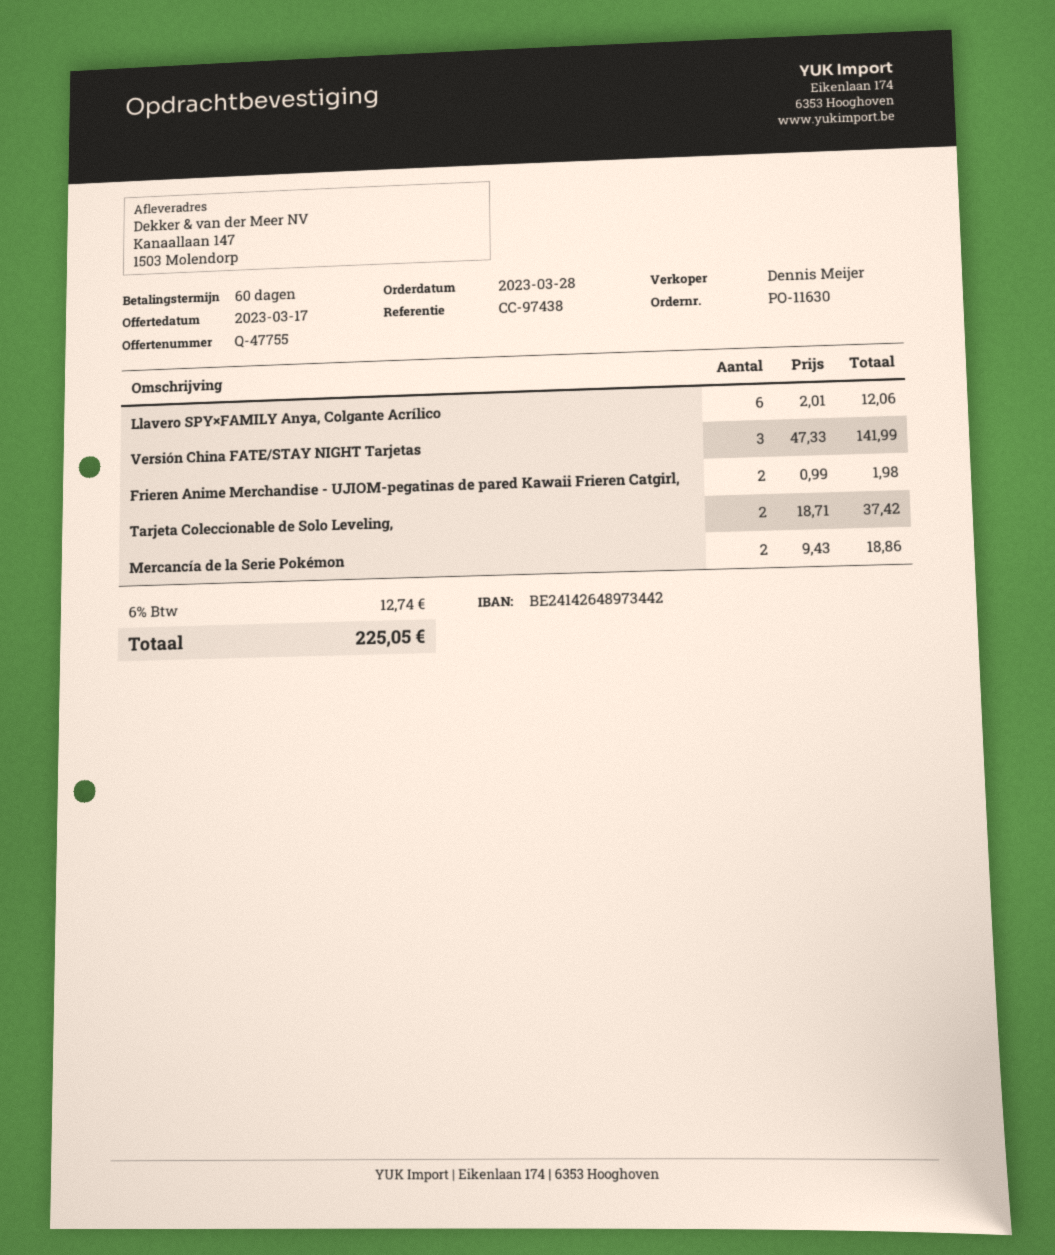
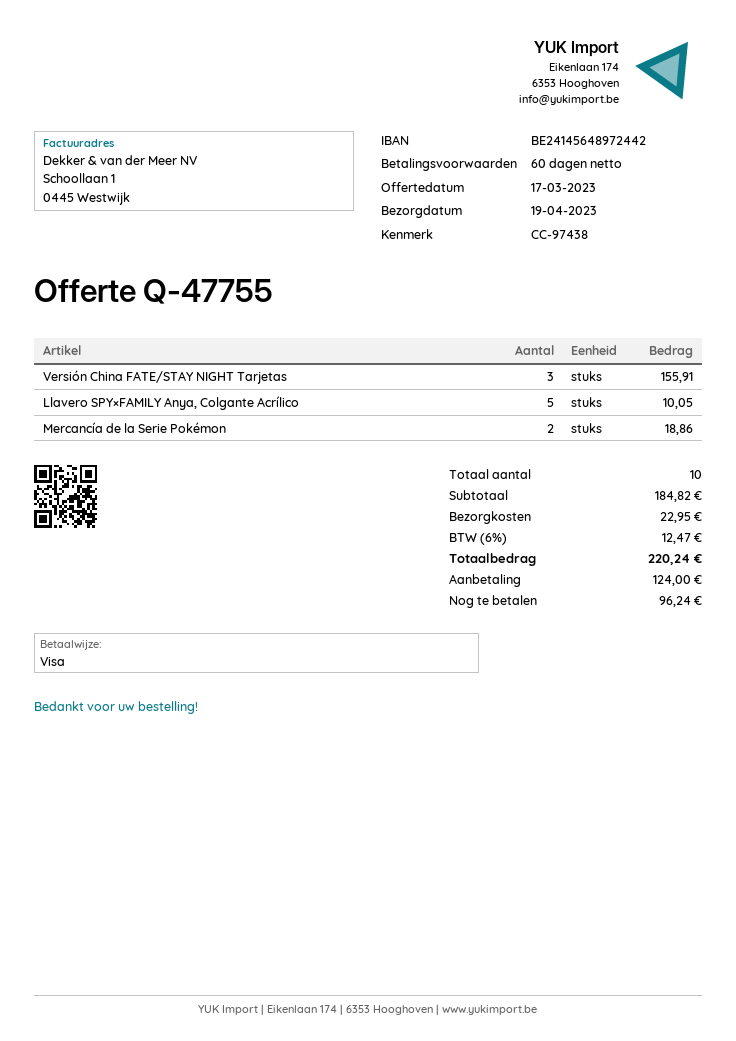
bank account: BE24142648973442 -> BE24145648972442
Llavero SPY×FAMILY Anya, Colgante Acrílico: 6 for 12.06 -> 5 for 10.05
Versión China FATE/STAY NIGHT Tarjetas: 3 for 141.99 -> 3 for 155.91
Frieren Anime Merchandise - UJIOM-pegatinas de pared Kawaii Frieren Catgirl,: 2 for 1.98 -> none
Tarjeta Coleccionable de Solo Leveling,: 2 for 37.42 -> none
shipping: none -> 22.95
tax: 6% = 12.74 -> 6% = 12.47
total: 225.05 -> 220.24

